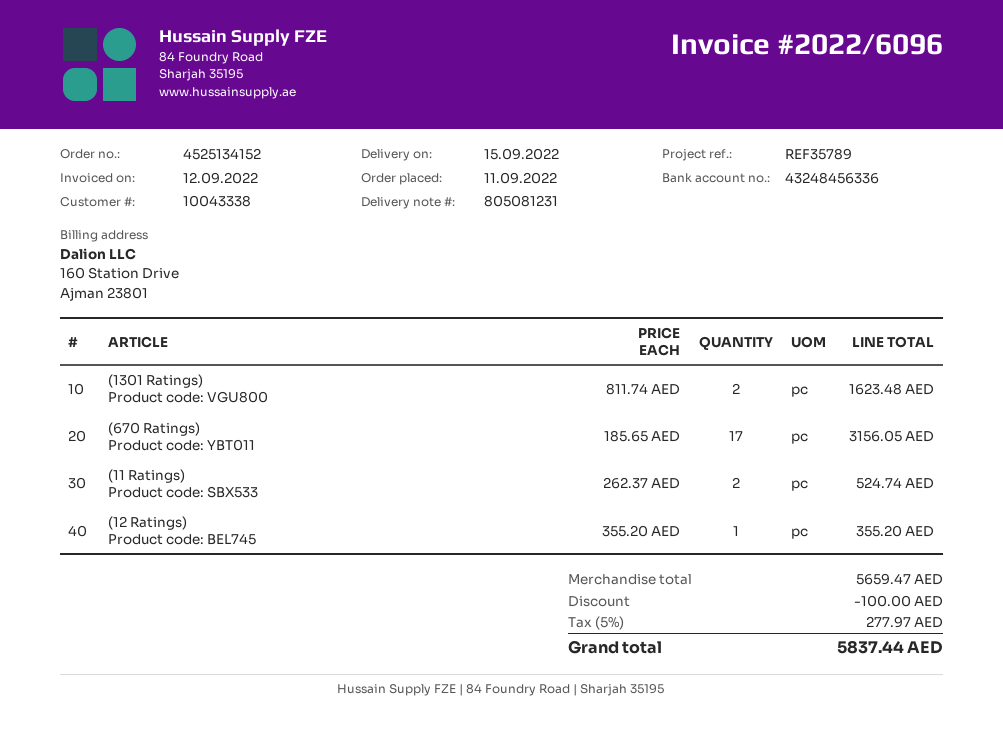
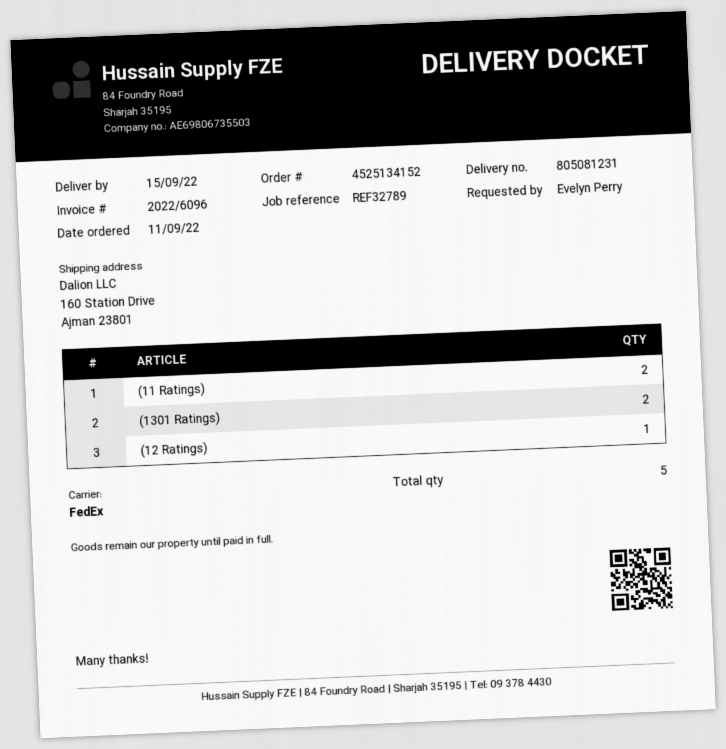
reference: REF35789 -> REF32789
(670 Ratings): 17 -> none

